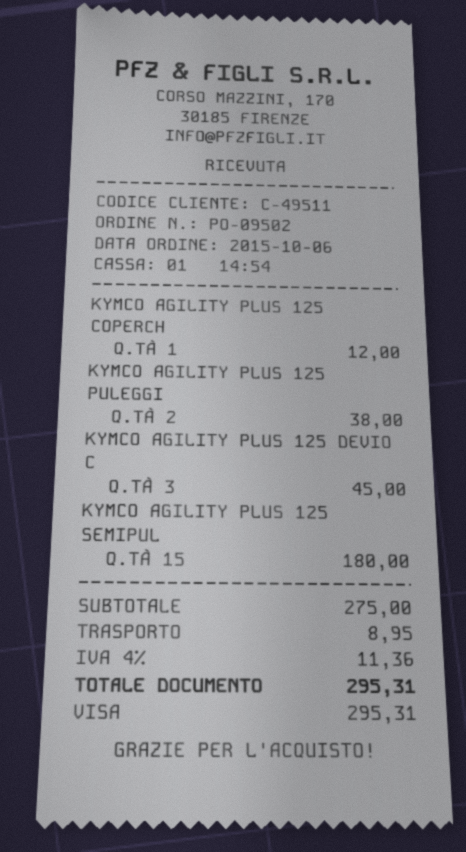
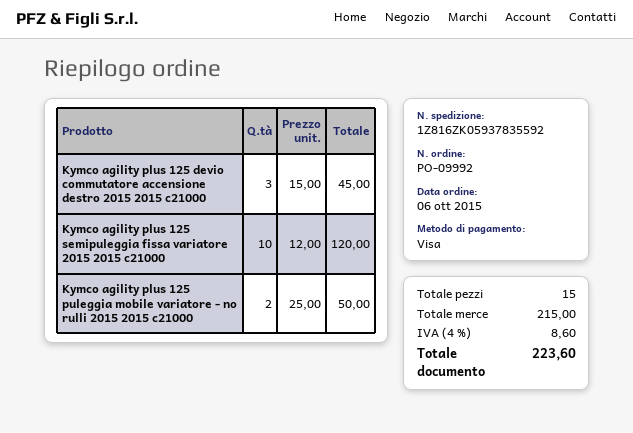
order number: PO-09502 -> PO-09992
KYMCO AGILITY PLUS 125 COPERCH: 1 for 12.00 -> none
KYMCO AGILITY PLUS 125 PULEGGI: 2 for 38.00 -> 2 for 50.00
KYMCO AGILITY PLUS 125 SEMIPUL: 15 for 180.00 -> 10 for 120.00
subtotal: 275.00 -> 215.00
shipping: 8.95 -> none
tax: 4% = 11.36 -> 4% = 8.60
total: 295.31 -> 223.60

